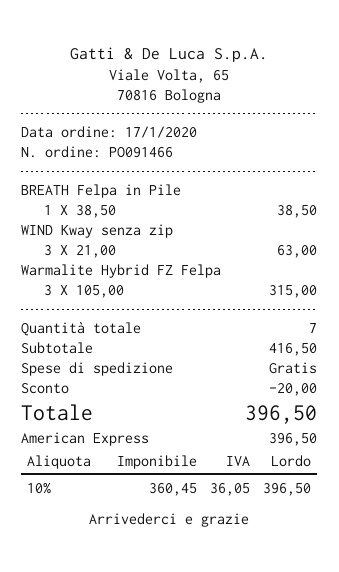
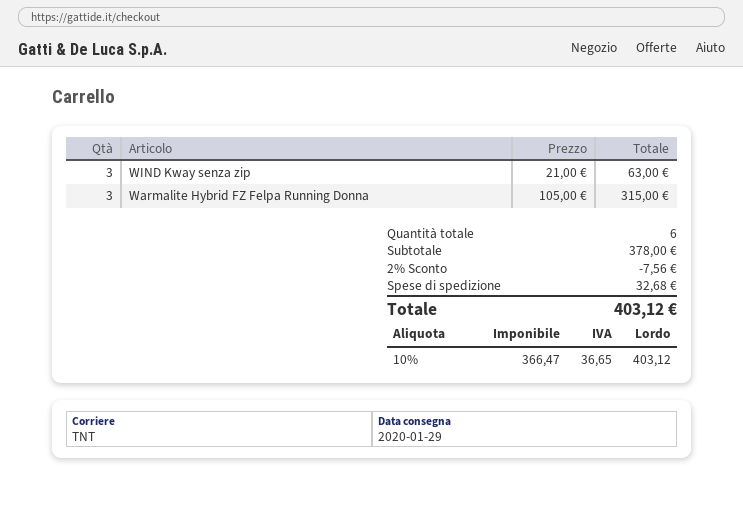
BREATH Felpa in Pile: 1 x 38.50 = 38.50 -> none
total quantity: 7 -> 6
subtotal: 416.50 -> 378.00
discount: 20.00 -> 7.56
shipping: 0.00 -> 32.68
net: 360.45 -> 366.47
tax: 10% = 36.05 -> 10% = 36.65
total: 396.50 -> 403.12

